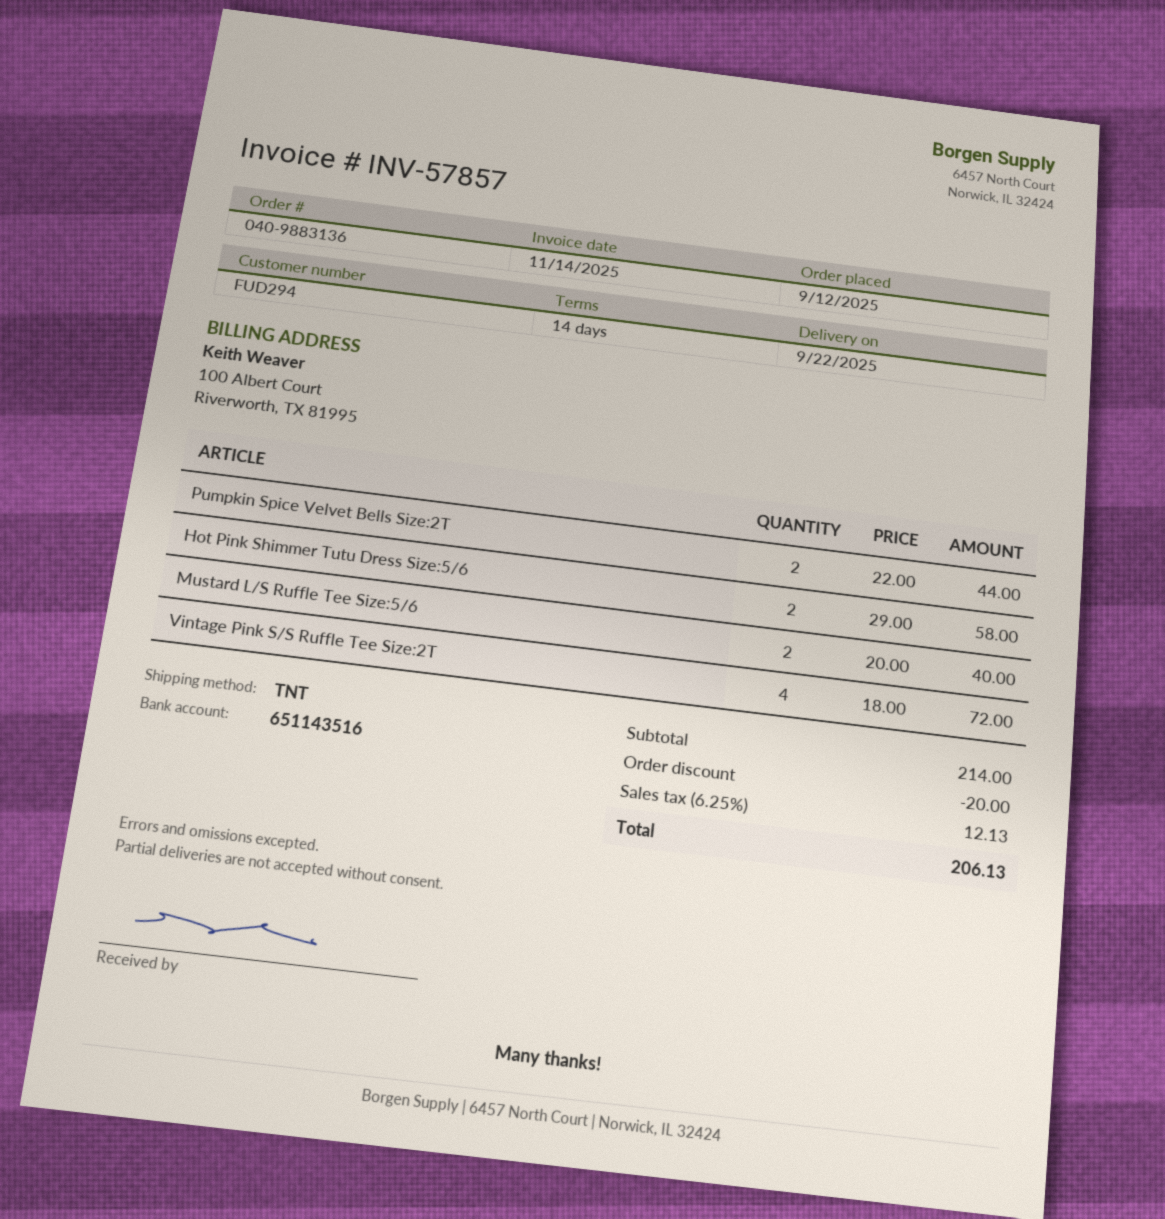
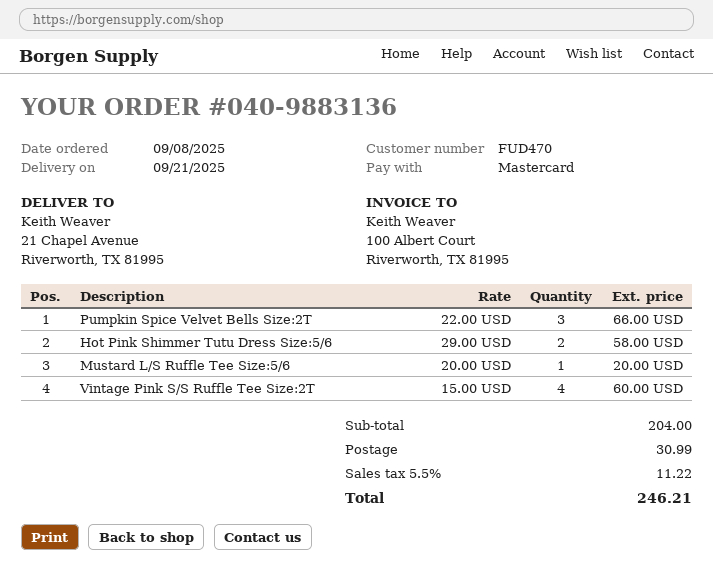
order date: 2025-09-12 -> 2025-09-08
delivery date: 2025-09-22 -> 2025-09-21
customer number: FUD294 -> FUD470
Pumpkin Spice Velvet Bells Size:2T: 2 x 22.00 = 44.00 -> 3 x 22.00 = 66.00
Mustard L/S Ruffle Tee Size:5/6: 2 x 20.00 = 40.00 -> 1 x 20.00 = 20.00
Vintage Pink S/S Ruffle Tee Size:2T: 4 x 18.00 = 72.00 -> 4 x 15.00 = 60.00
subtotal: 214.00 -> 204.00
discount: 20.00 -> none
shipping: none -> 30.99
tax: 6.25% = 12.13 -> 5.5% = 11.22
total: 206.13 -> 246.21

